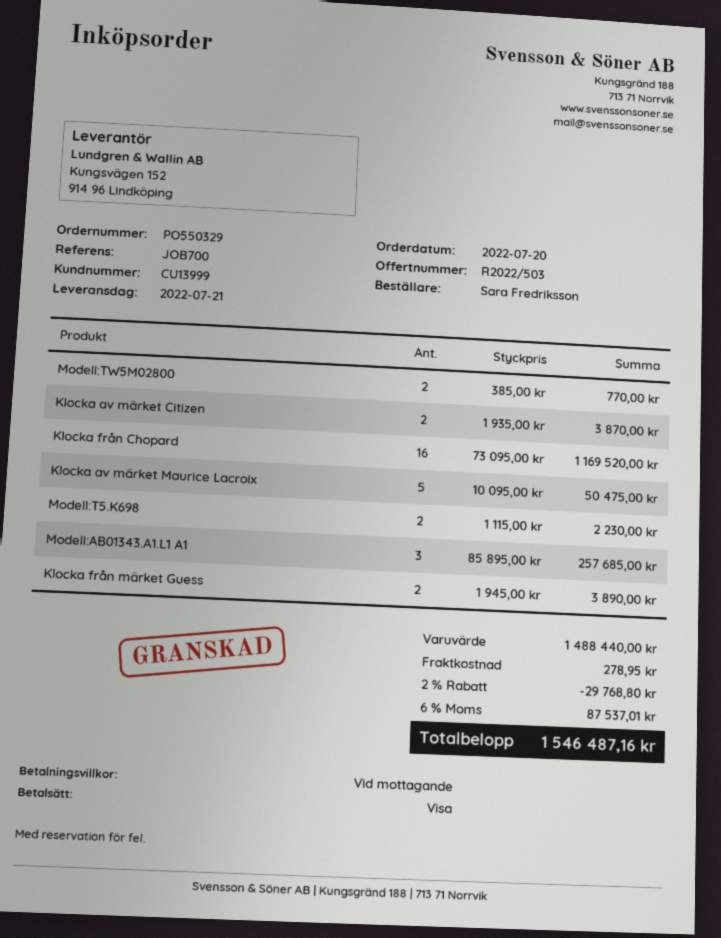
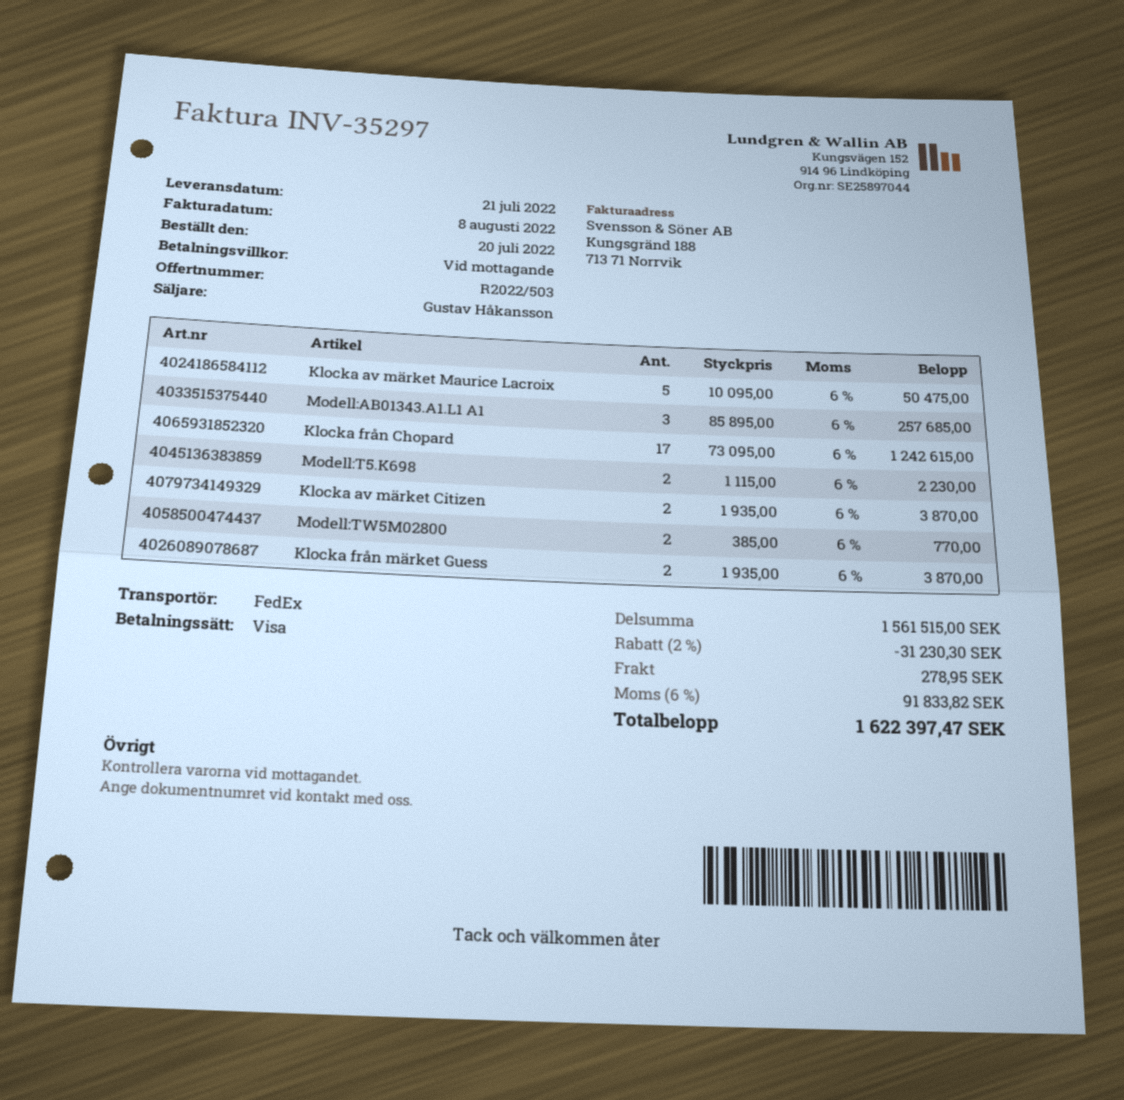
Klocka från Chopard: 16 x 73095.00 = 1169520.00 -> 17 x 73095.00 = 1242615.00
Klocka från märket Guess: 2 x 1945.00 = 3890.00 -> 2 x 1935.00 = 3870.00
subtotal: 1488440.00 -> 1561515.00
discount: 2% = 29768.80 -> 2% = 31230.30
tax: 6% = 87537.01 -> 6% = 91833.82
total: 1546487.16 -> 1622397.47

